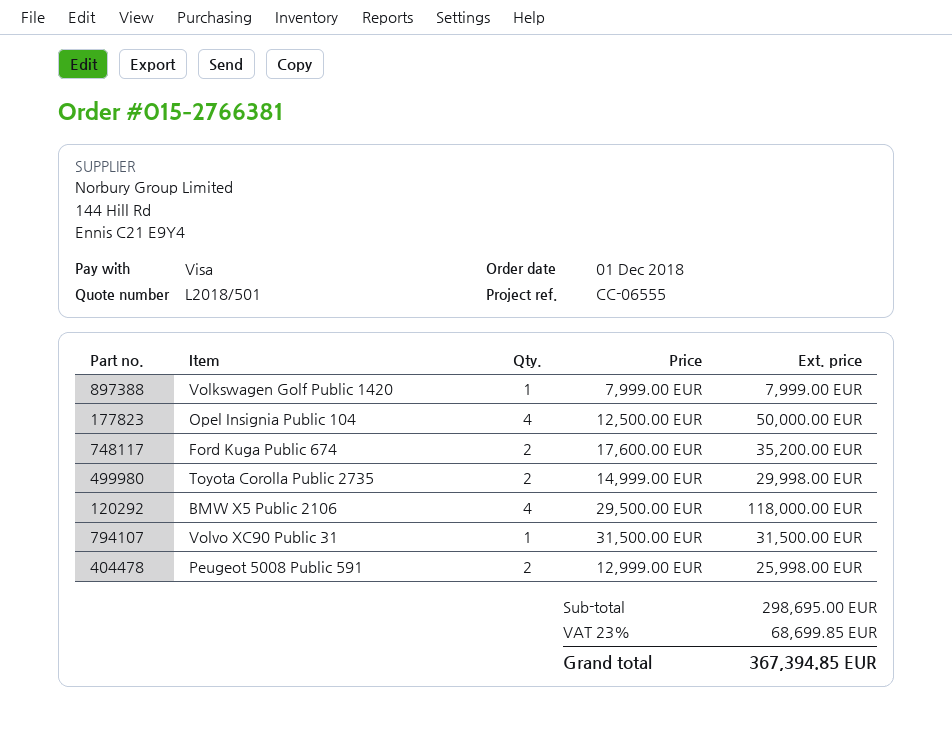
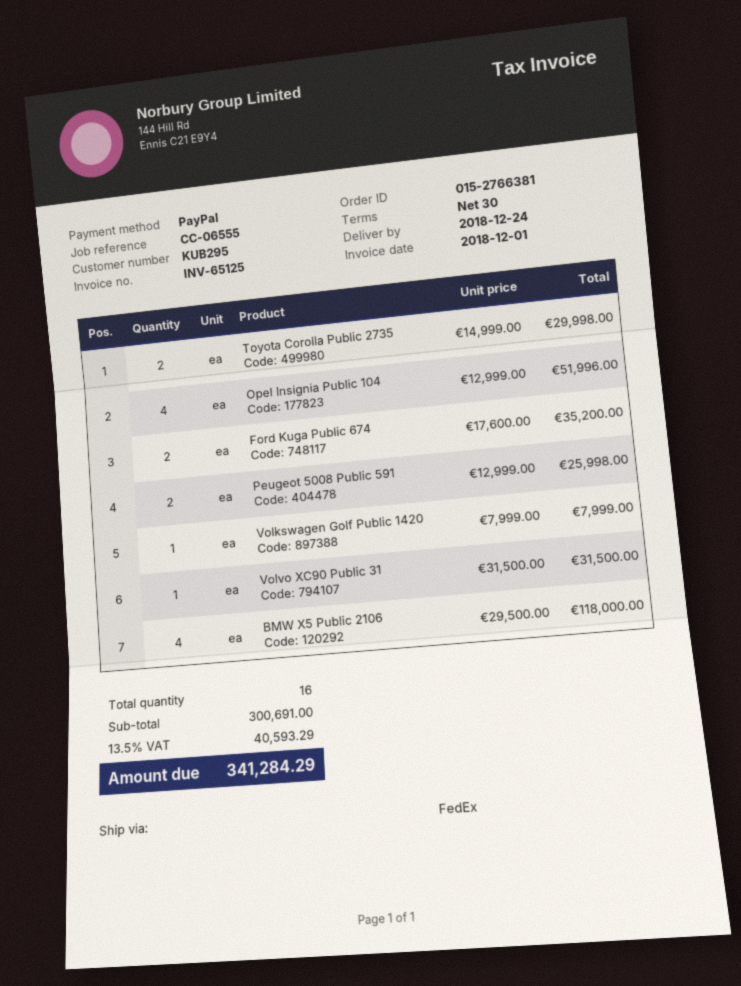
payment method: Visa -> PayPal
Opel Insignia Public 104: 4 x 12500.00 = 50000.00 -> 4 x 12999.00 = 51996.00
subtotal: 298695.00 -> 300691.00
tax: 23% = 68699.85 -> 13.5% = 40593.29
total: 367394.85 -> 341284.29

